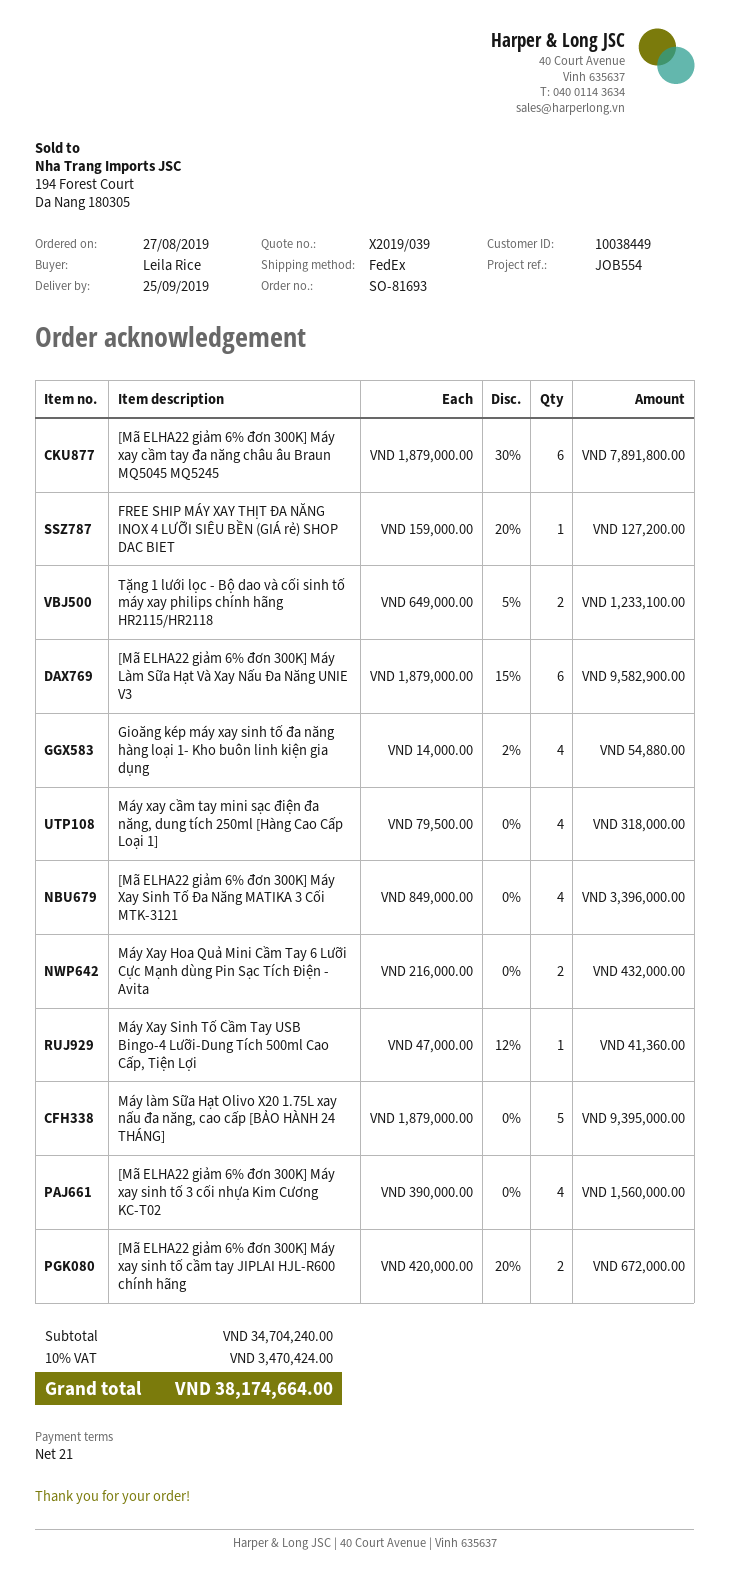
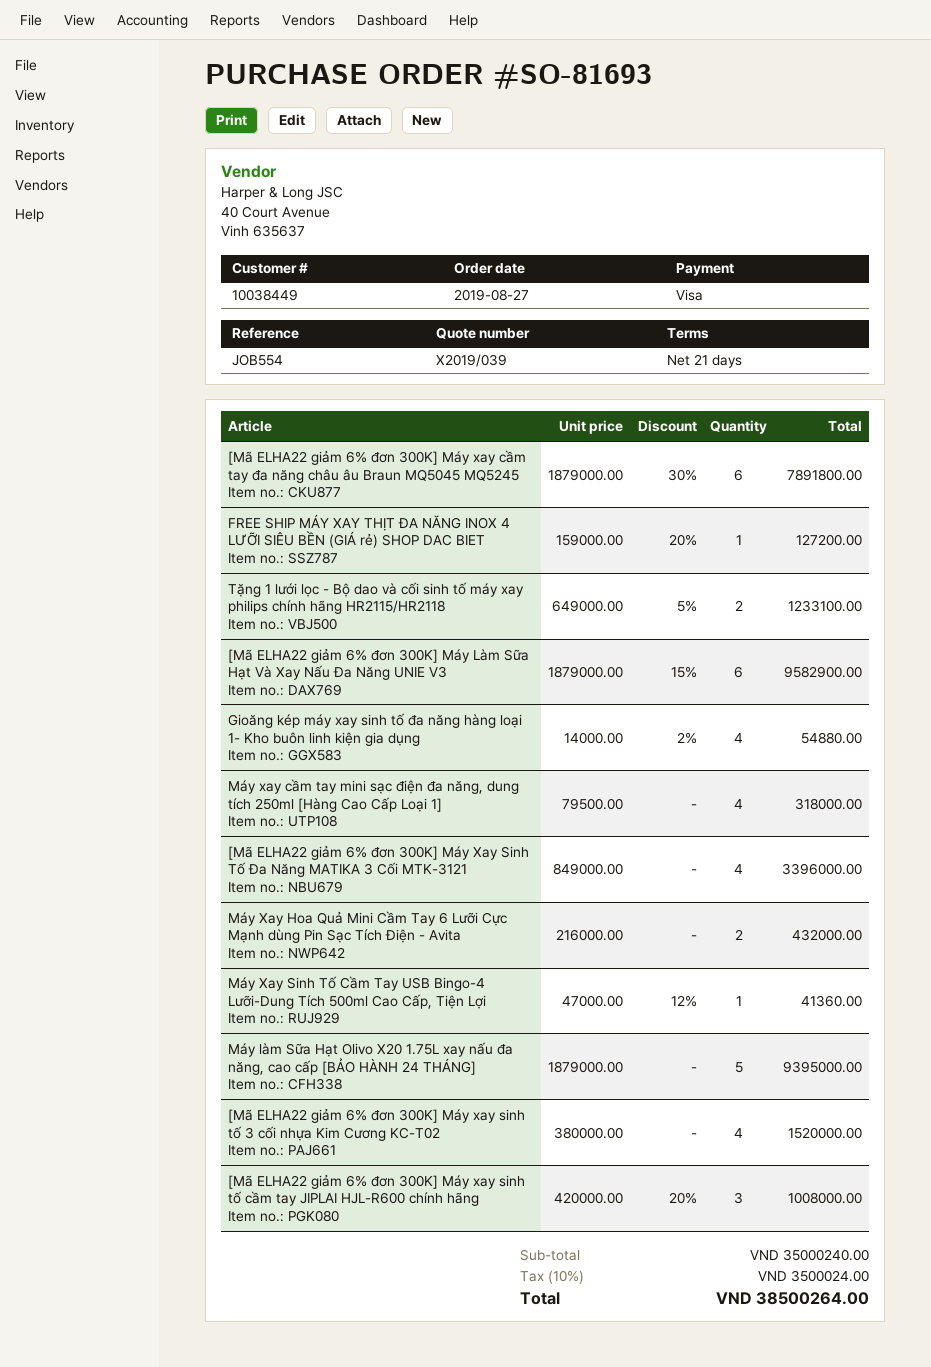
[Mã ELHA22 giảm 6% đơn 300K] Máy xay sinh tố 3 cối nhựa Kim Cương KC-T02: 4 x 390000.00 = 1560000.00 -> 4 x 380000.00 = 1520000.00
[Mã ELHA22 giảm 6% đơn 300K] Máy xay sinh tố cầm tay JIPLAI HJL-R600 chính hãng: 2 x 420000.00 - 20% = 672000.00 -> 3 x 420000.00 - 20% = 1008000.00
subtotal: 34704240.00 -> 35000240.00
tax: 10% = 3470424.00 -> 10% = 3500024.00
total: 38174664.00 -> 38500264.00

